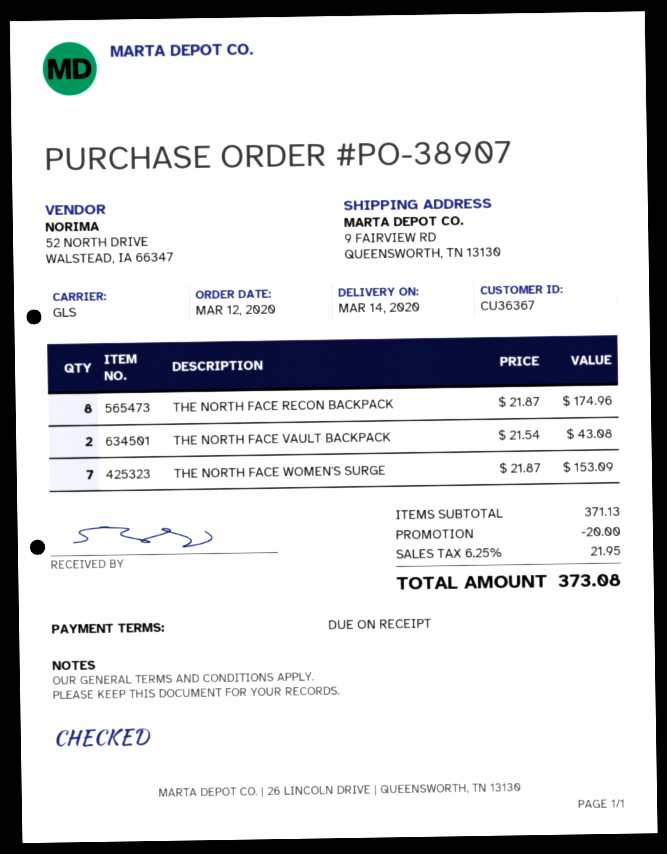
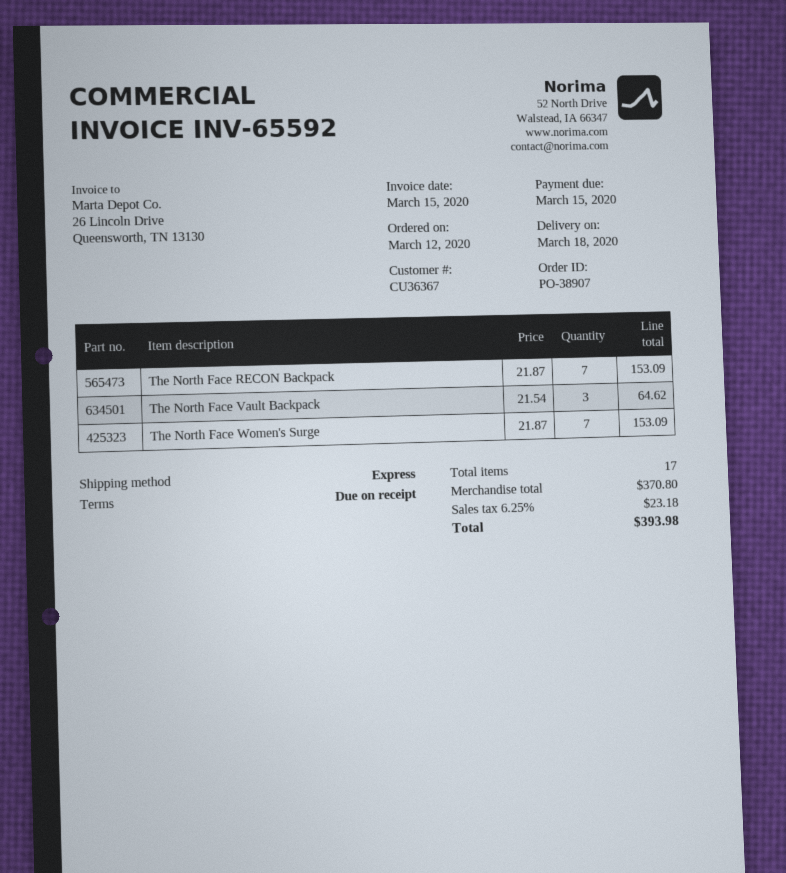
delivery date: 2020-03-14 -> 2020-03-18
shipping method: GLS -> express
THE NORTH FACE RECON BACKPACK: 8 x 21.87 = 174.96 -> 7 x 21.87 = 153.09
THE NORTH FACE VAULT BACKPACK: 2 x 21.54 = 43.08 -> 3 x 21.54 = 64.62
subtotal: 371.13 -> 370.80
discount: 20.00 -> none
tax: 6.25% = 21.95 -> 6.25% = 23.18
total: 373.08 -> 393.98

